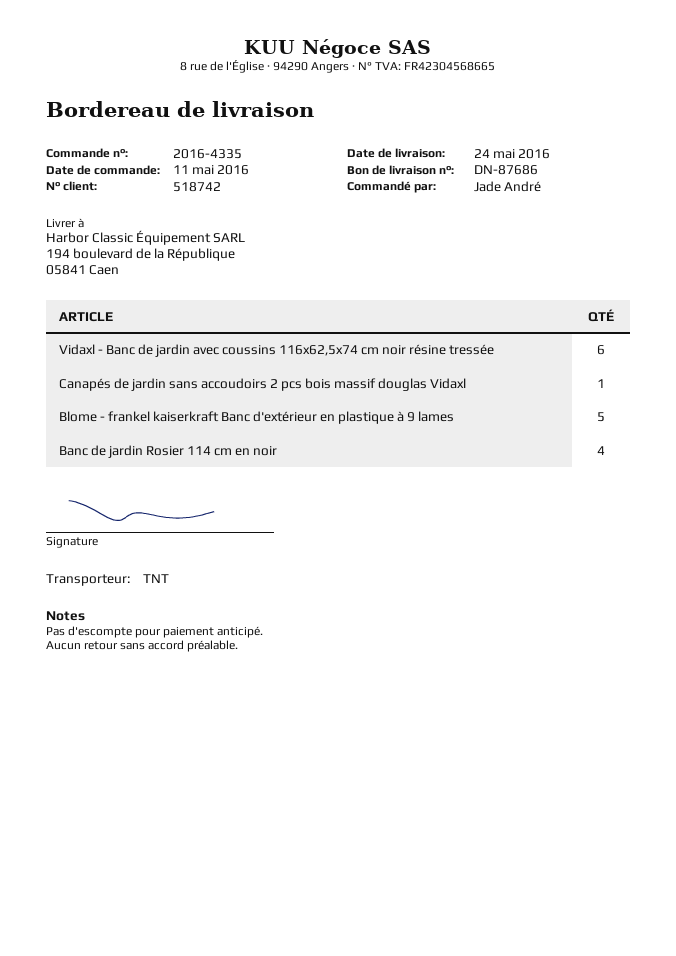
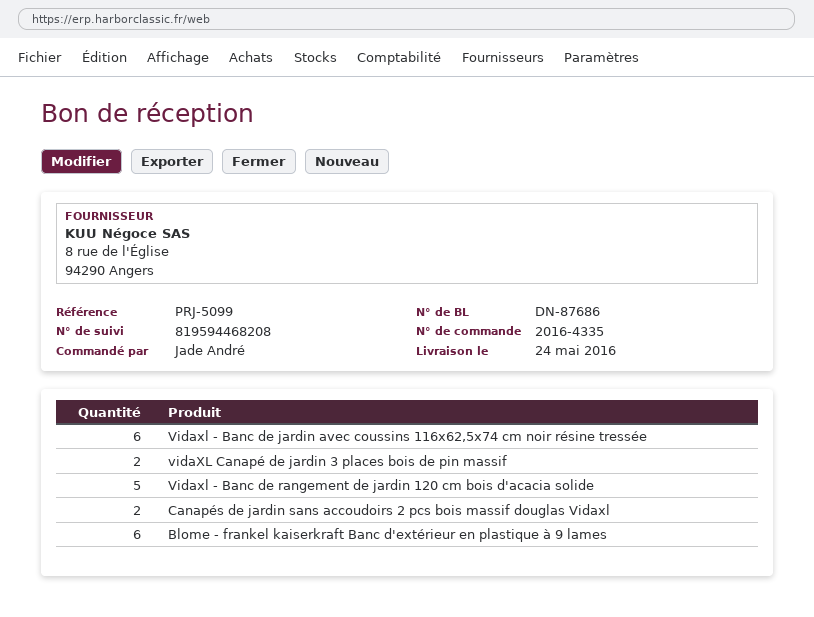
Canapés de jardin sans accoudoirs 2 pcs bois massif douglas Vidaxl: 1 -> 2
Blome - frankel kaiserkraft Banc d'extérieur en plastique à 9 lames: 5 -> 6
Banc de jardin Rosier 114 cm en noir: 4 -> none
vidaXL Canapé de jardin 3 places bois de pin massif: none -> 2
Vidaxl - Banc de rangement de jardin 120 cm bois d'acacia solide: none -> 5

